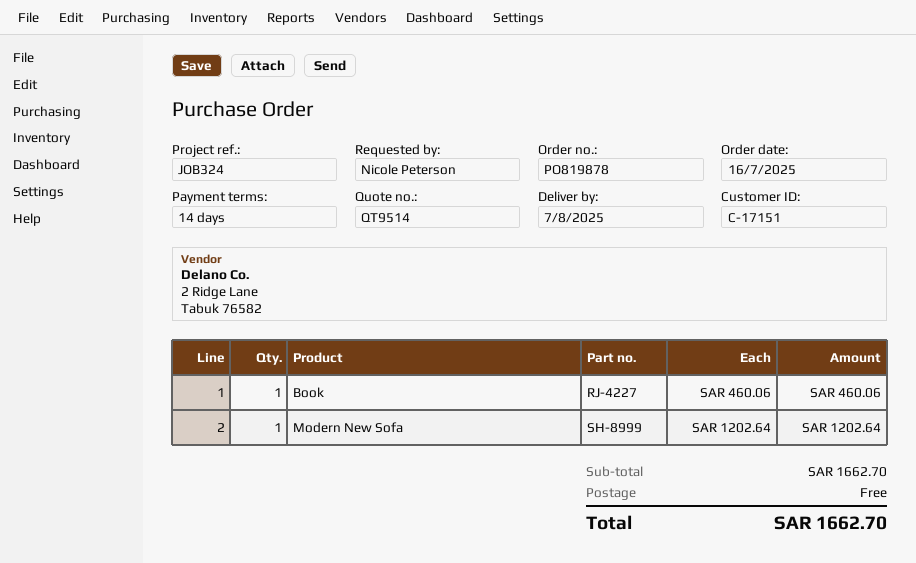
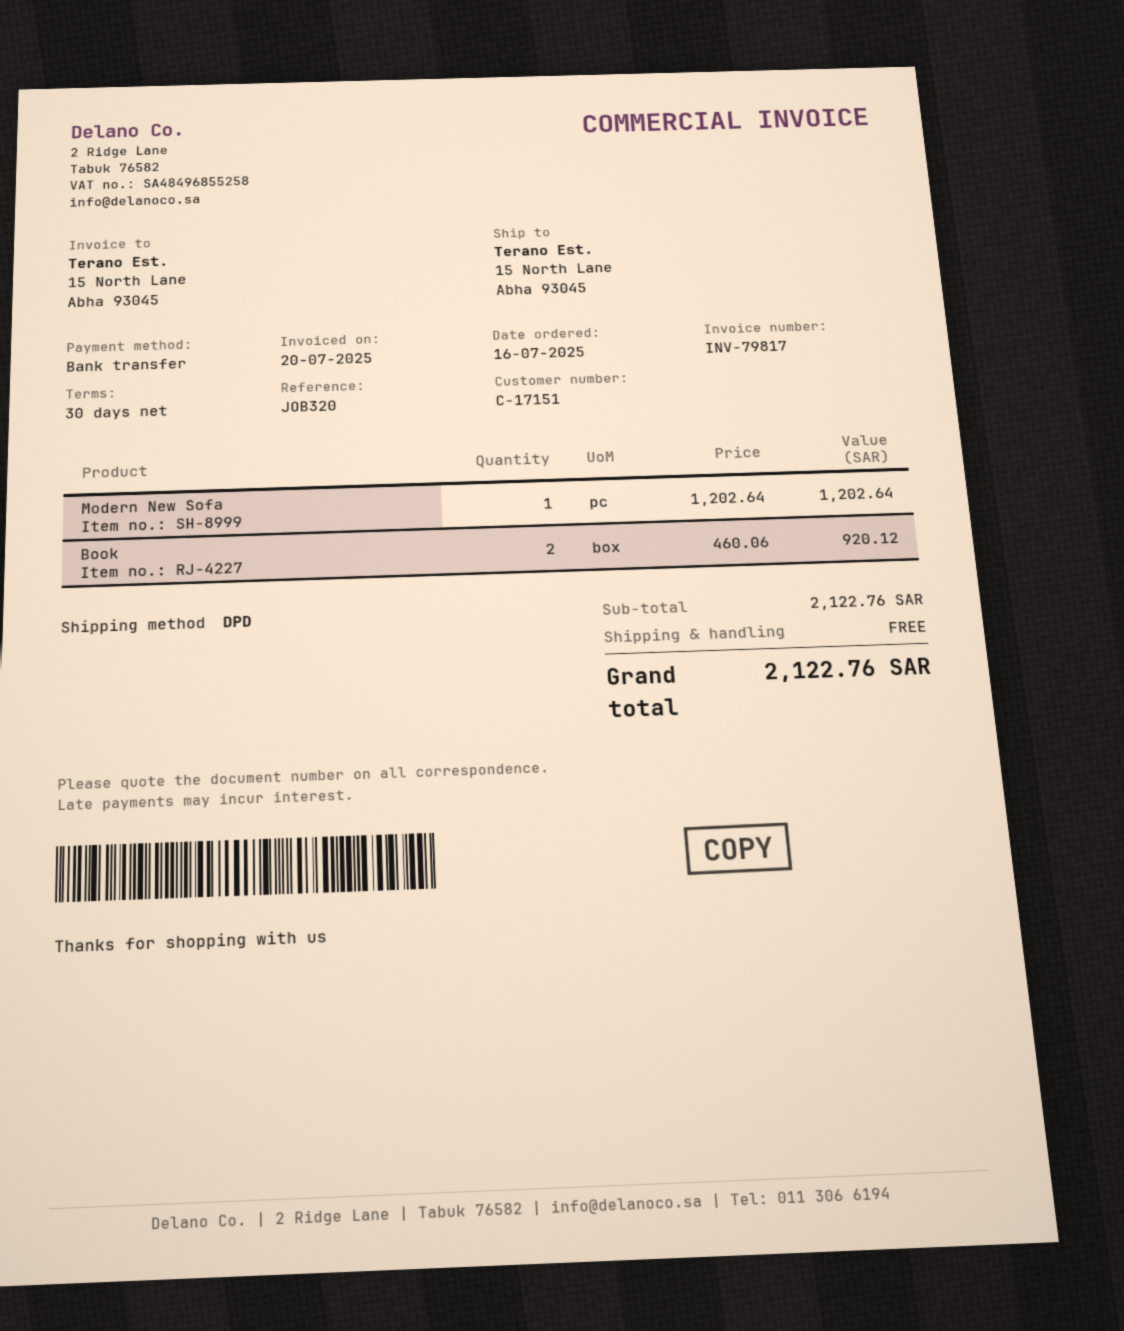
payment terms: 14 days -> 30 days
reference: JOB324 -> JOB320
Book: 1 x 460.06 = 460.06 -> 2 x 460.06 = 920.12
subtotal: 1662.70 -> 2122.76
total: 1662.70 -> 2122.76

